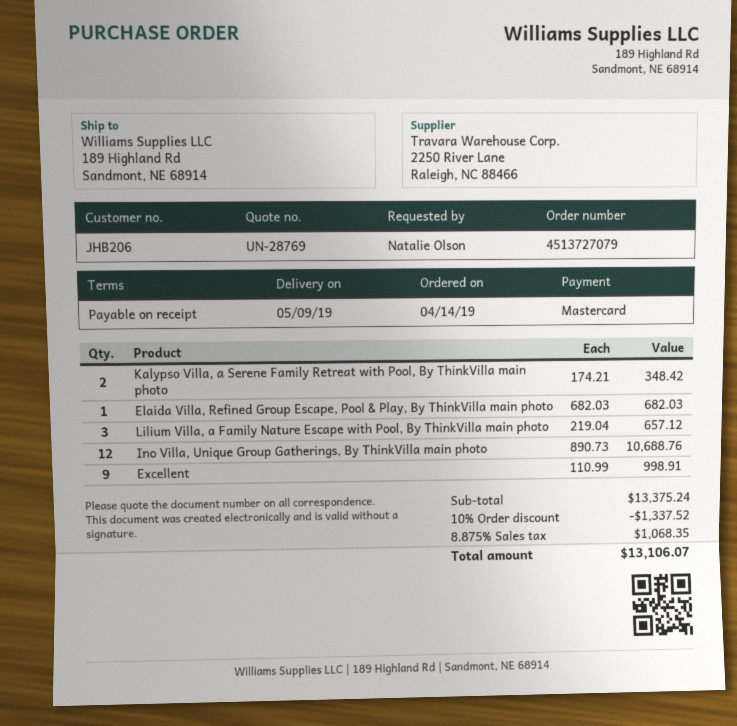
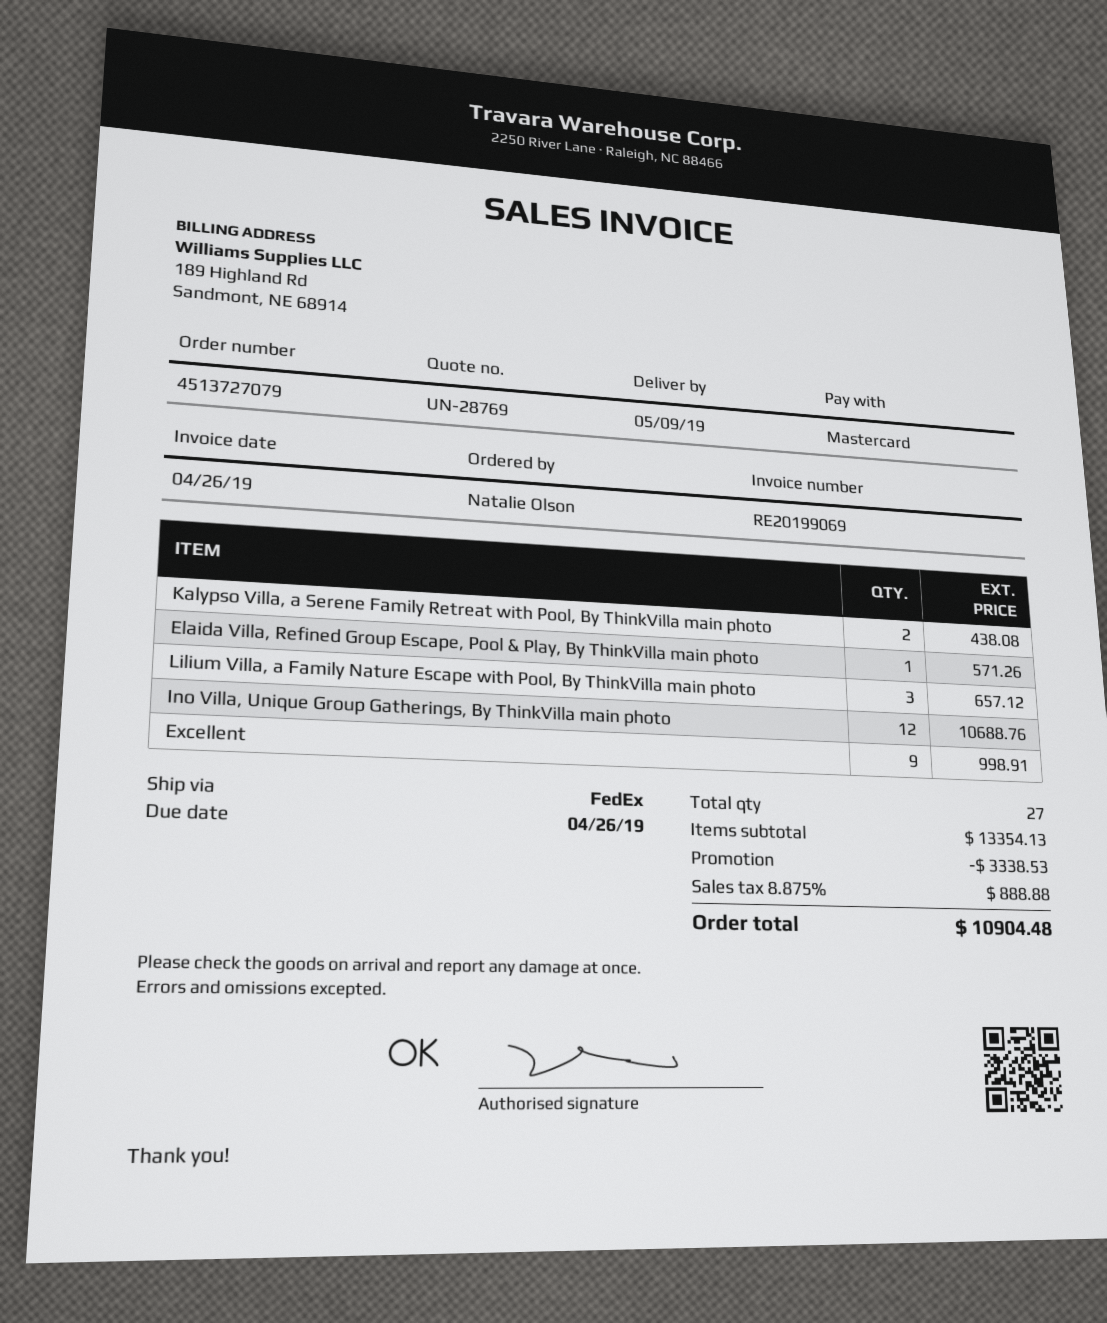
Kalypso Villa, a Serene Family Retreat with Pool, By ThinkVilla main photo: 2 for 348.42 -> 2 for 438.08
Elaida Villa, Refined Group Escape, Pool & Play, By ThinkVilla main photo: 1 for 682.03 -> 1 for 571.26
subtotal: 13375.24 -> 13354.13
discount: 1337.52 -> 3338.53
tax: 8.875% = 1068.35 -> 8.875% = 888.88
total: 13106.07 -> 10904.48

